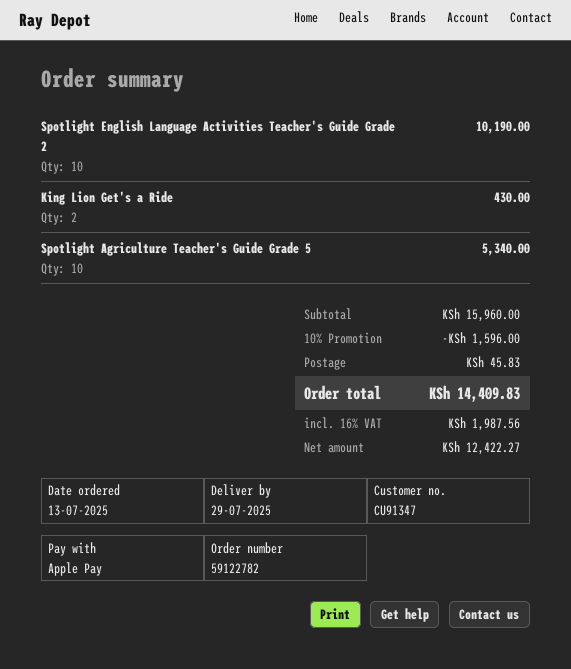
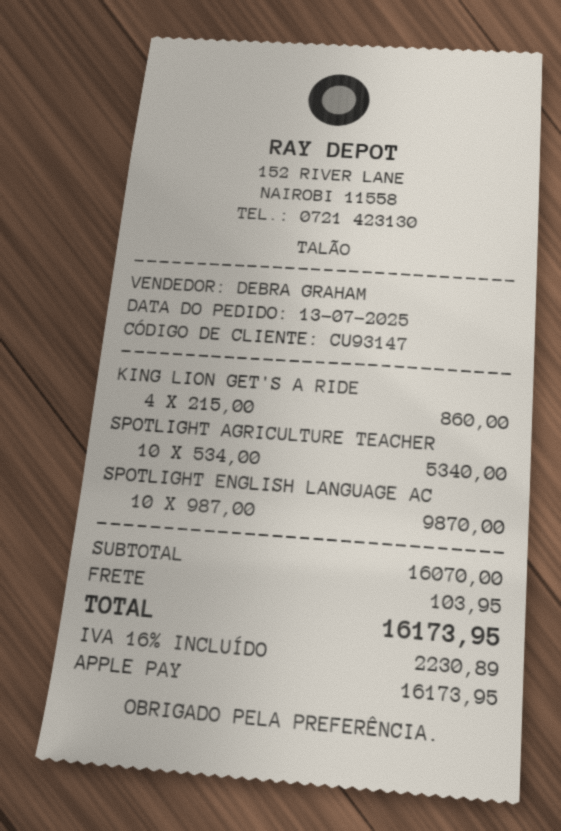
customer number: CU91347 -> CU93147
Spotlight English Language Activities Teacher's Guide Grade 2: 10 for 10190.00 -> 10 for 9870.00
King Lion Get's a Ride: 2 for 430.00 -> 4 for 860.00
subtotal: 15960.00 -> 16070.00
discount: 10% = 1596.00 -> none
shipping: 45.83 -> 103.95
tax: 16% = 1987.56 -> 16% = 2230.89
total: 14409.83 -> 16173.95

